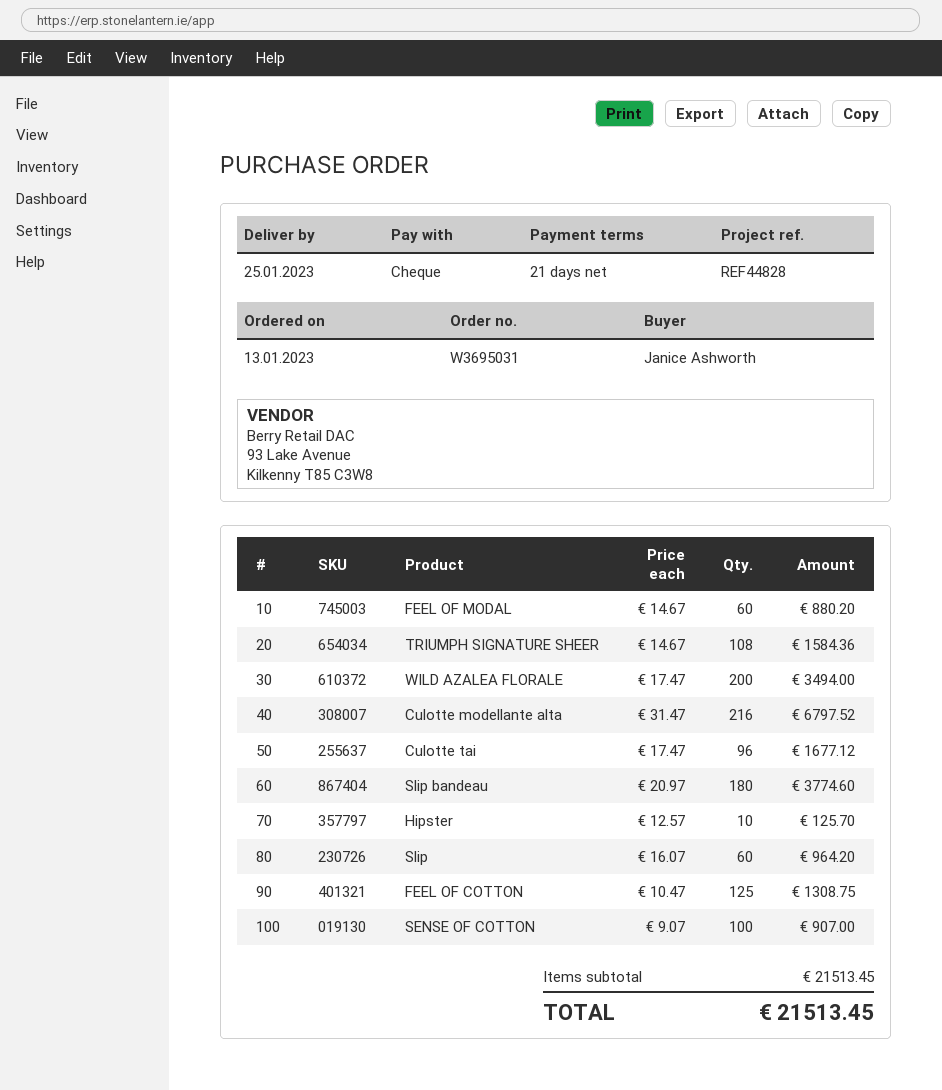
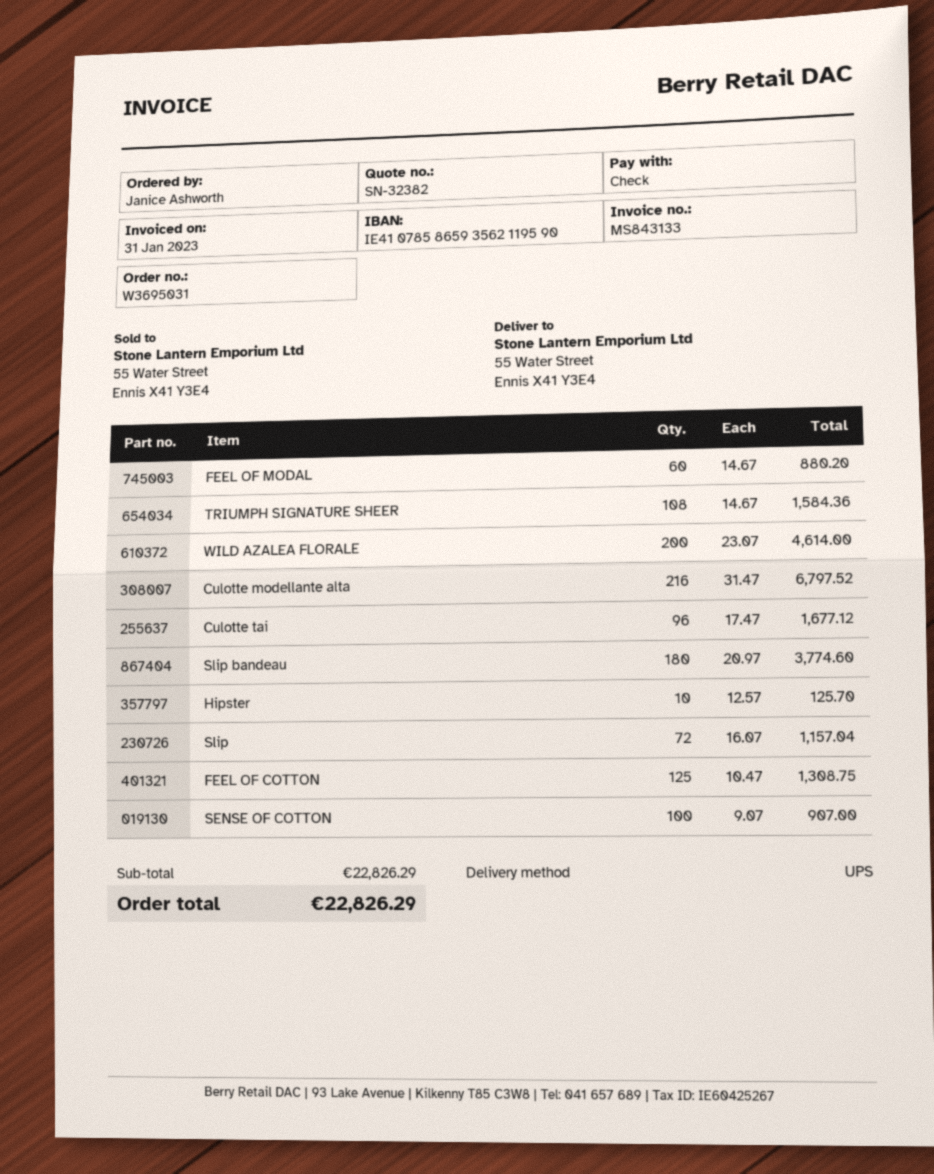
WILD AZALEA FLORALE: 200 x 17.47 = 3494.00 -> 200 x 23.07 = 4614.00
Slip: 60 x 16.07 = 964.20 -> 72 x 16.07 = 1157.04
subtotal: 21513.45 -> 22826.29
total: 21513.45 -> 22826.29

